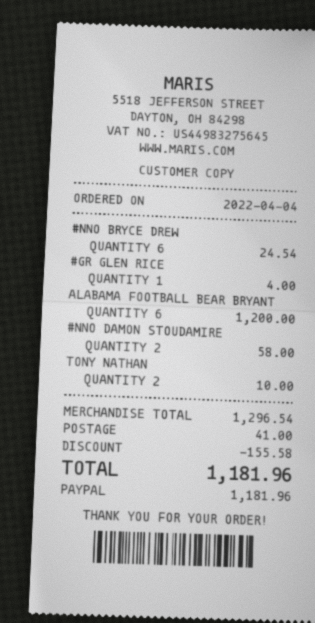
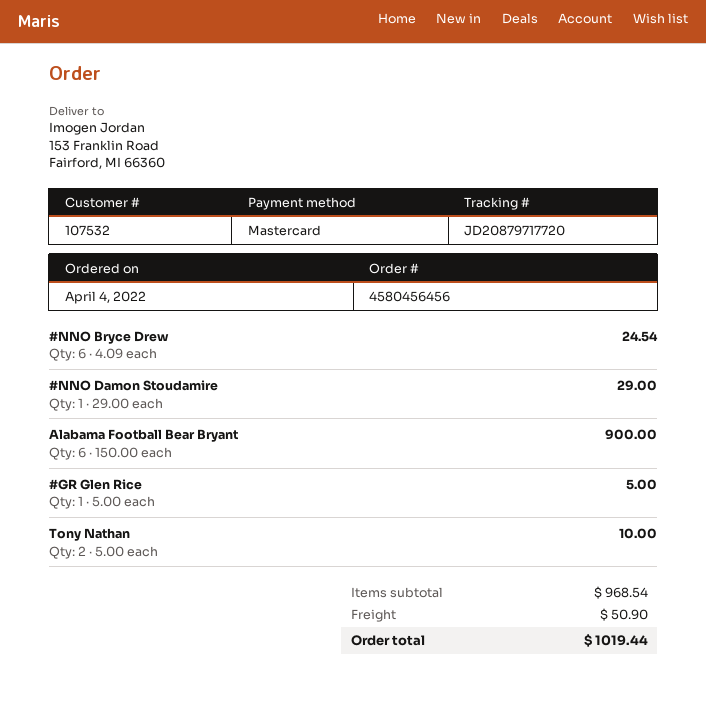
payment method: PayPal -> Mastercard
#GR GLEN RICE: 1 for 4.00 -> 1 for 5.00
ALABAMA FOOTBALL BEAR BRYANT: 6 for 1200.00 -> 6 for 900.00
#NNO DAMON STOUDAMIRE: 2 for 58.00 -> 1 for 29.00
subtotal: 1296.54 -> 968.54
discount: 155.58 -> none
shipping: 41.00 -> 50.90
total: 1181.96 -> 1019.44

